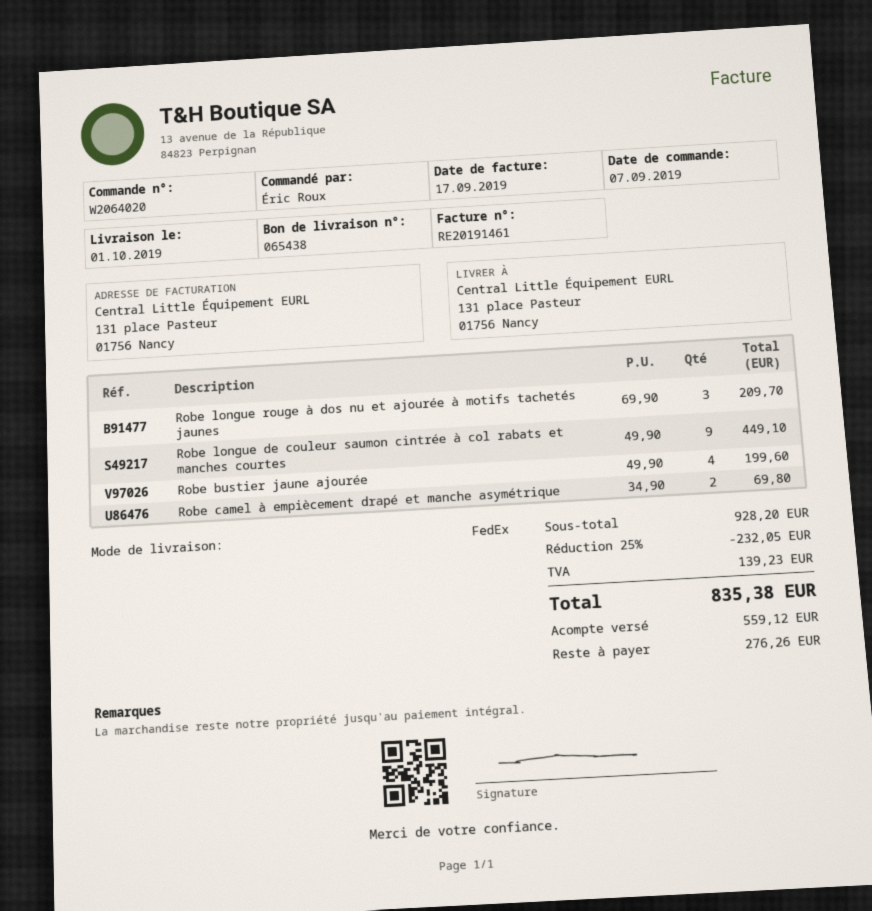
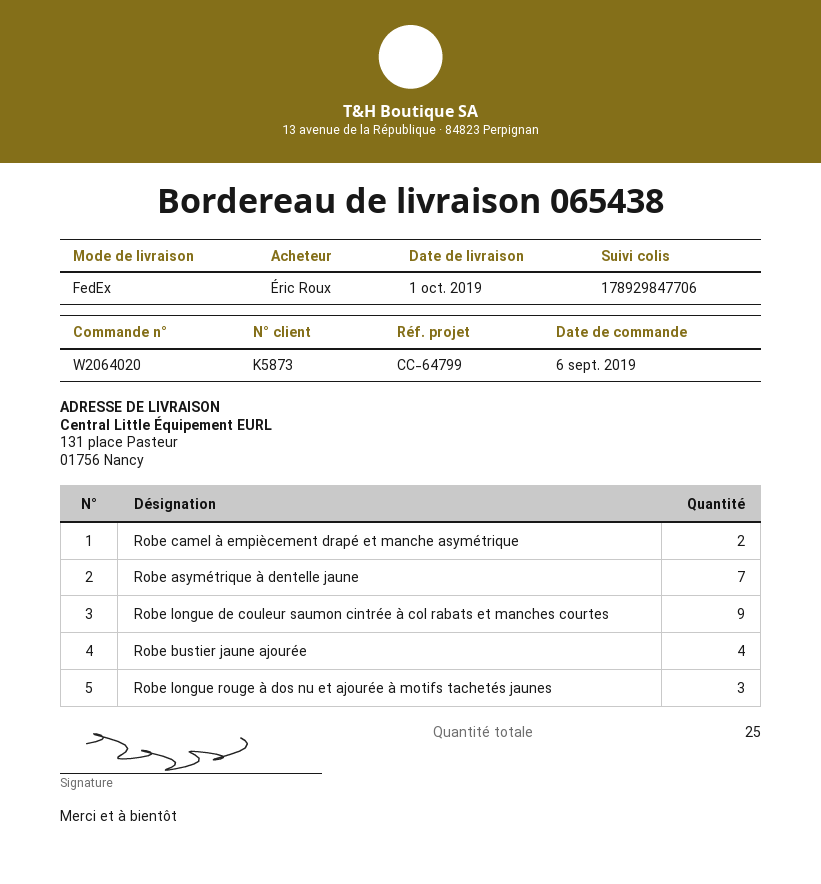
order date: 2019-09-07 -> 2019-09-06
Robe asymétrique à dentelle jaune: none -> 7

